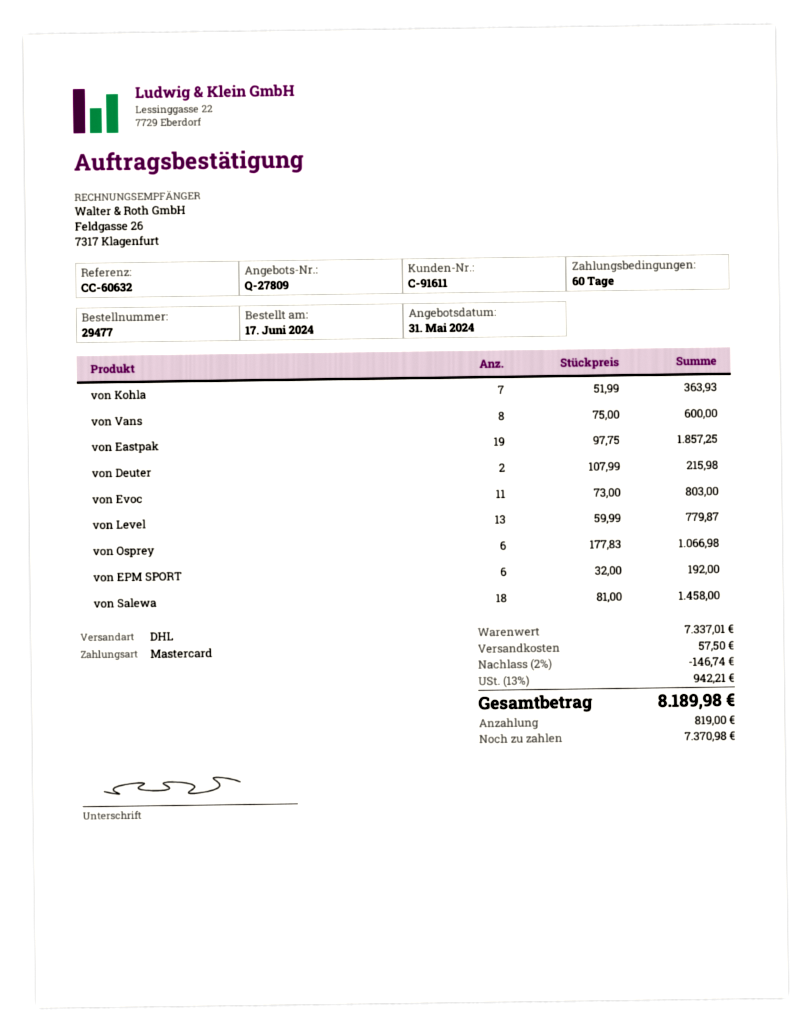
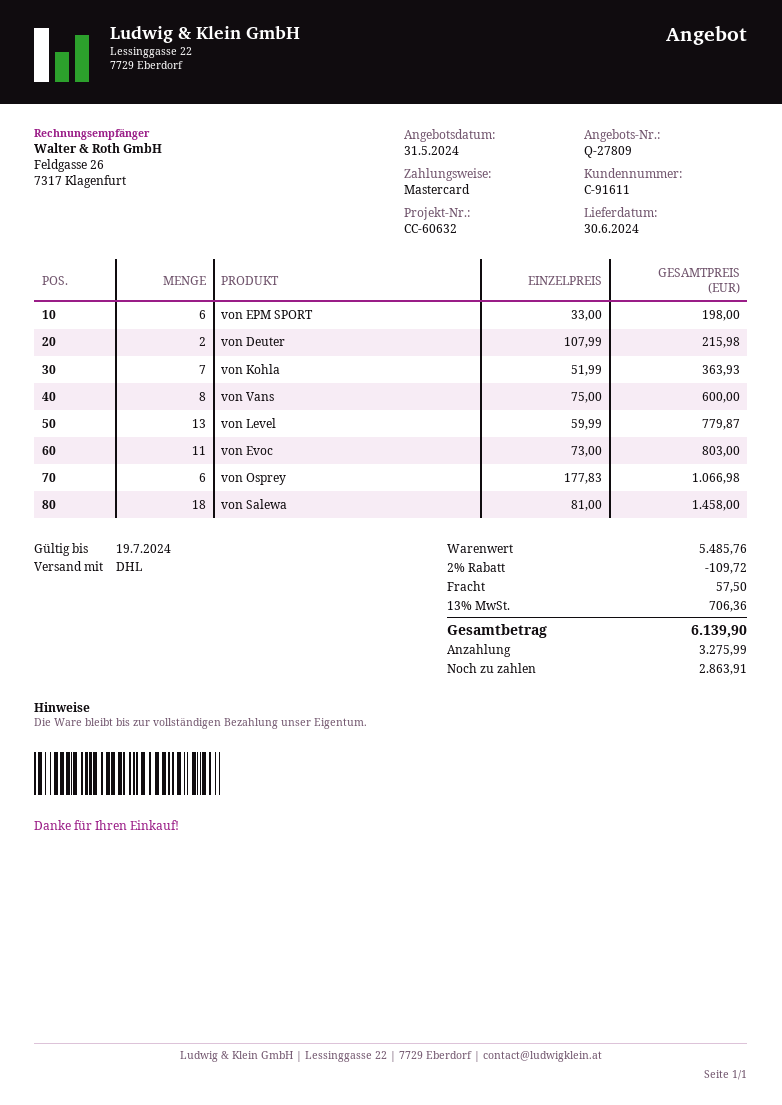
von Eastpak: 19 x 97.75 = 1857.25 -> none
von EPM SPORT: 6 x 32.00 = 192.00 -> 6 x 33.00 = 198.00
subtotal: 7337.01 -> 5485.76
discount: 2% = 146.74 -> 2% = 109.72
tax: 13% = 942.21 -> 13% = 706.36
total: 8189.98 -> 6139.90
deposit: 819.00 -> 3275.99
balance: 7370.98 -> 2863.91

